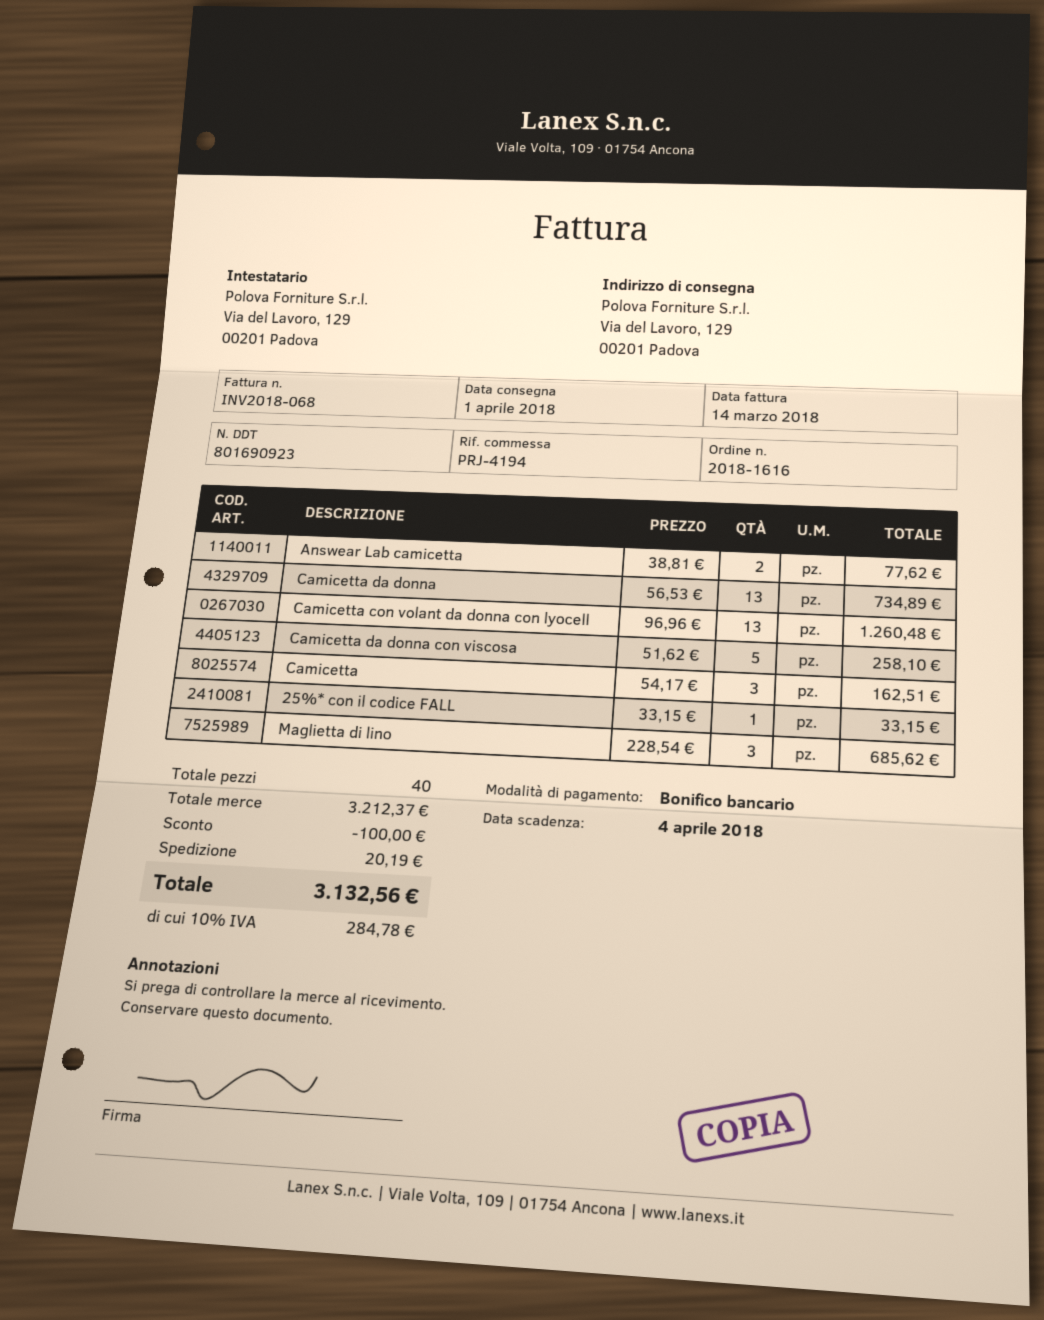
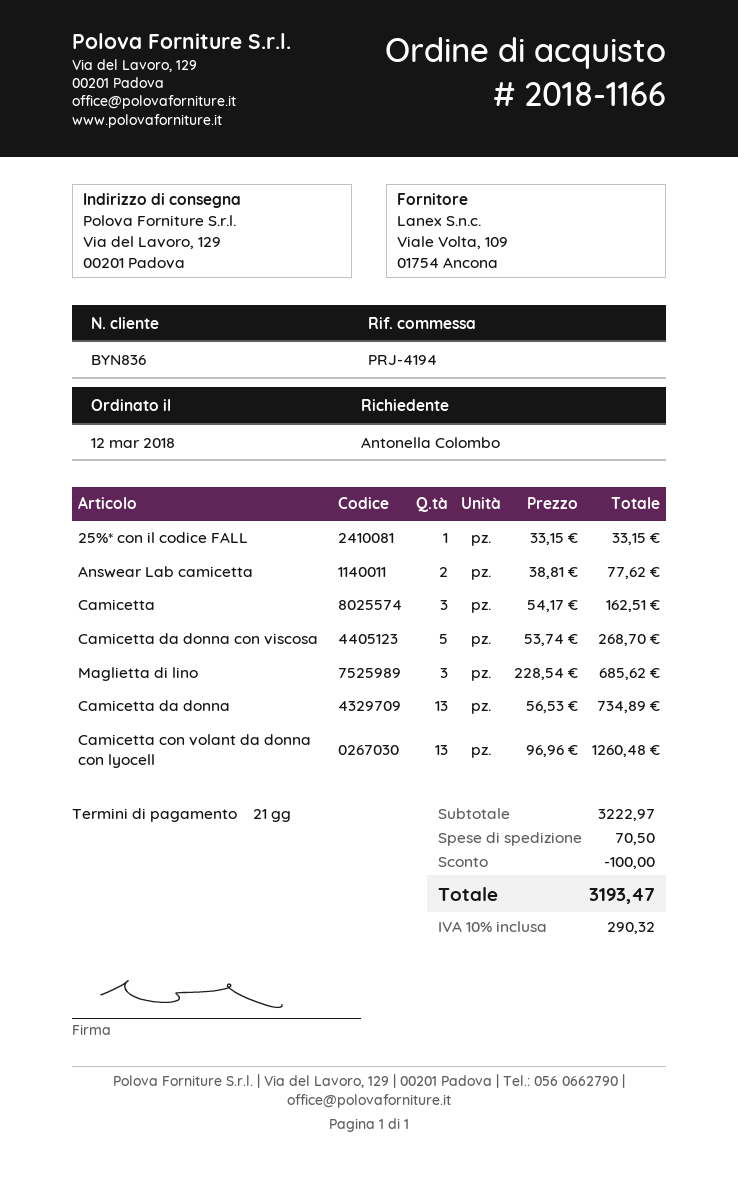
order number: 2018-1616 -> 2018-1166
Camicetta da donna con viscosa: 5 x 51.62 = 258.10 -> 5 x 53.74 = 268.70
subtotal: 3212.37 -> 3222.97
shipping: 20.19 -> 70.50
tax: 10% = 284.78 -> 10% = 290.32
total: 3132.56 -> 3193.47

